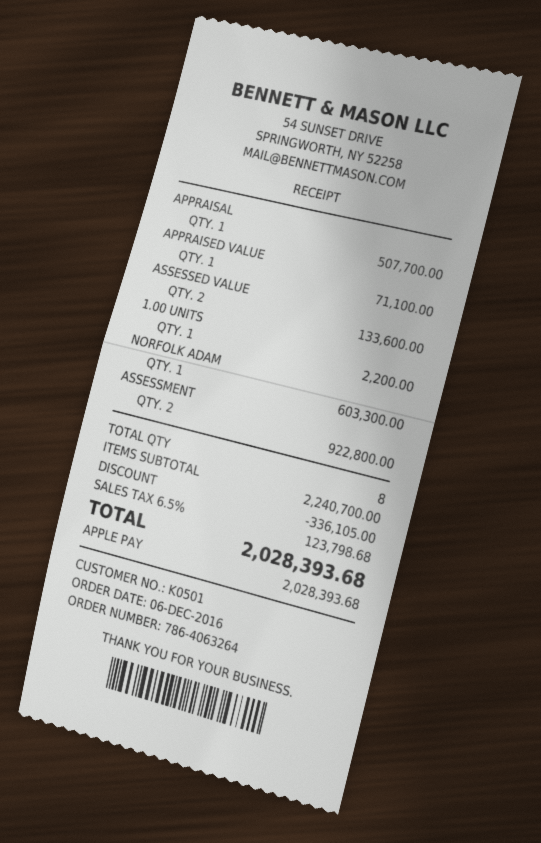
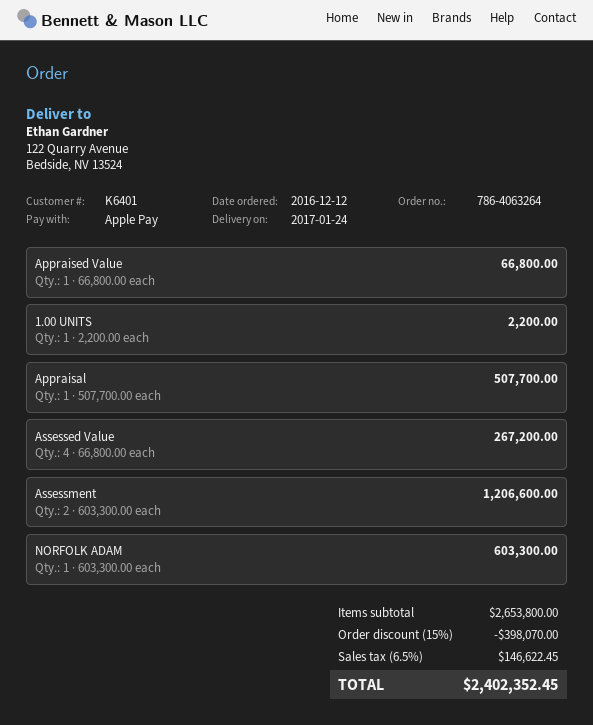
order date: 2016-12-06 -> 2016-12-12
customer number: K0501 -> K6401
APPRAISED VALUE: 1 for 71100.00 -> 1 for 66800.00
ASSESSED VALUE: 2 for 133600.00 -> 4 for 267200.00
ASSESSMENT: 2 for 922800.00 -> 2 for 1206600.00
subtotal: 2240700.00 -> 2653800.00
discount: 336105.00 -> 398070.00
tax: 6.5% = 123798.68 -> 6.5% = 146622.45
total: 2028393.68 -> 2402352.45

